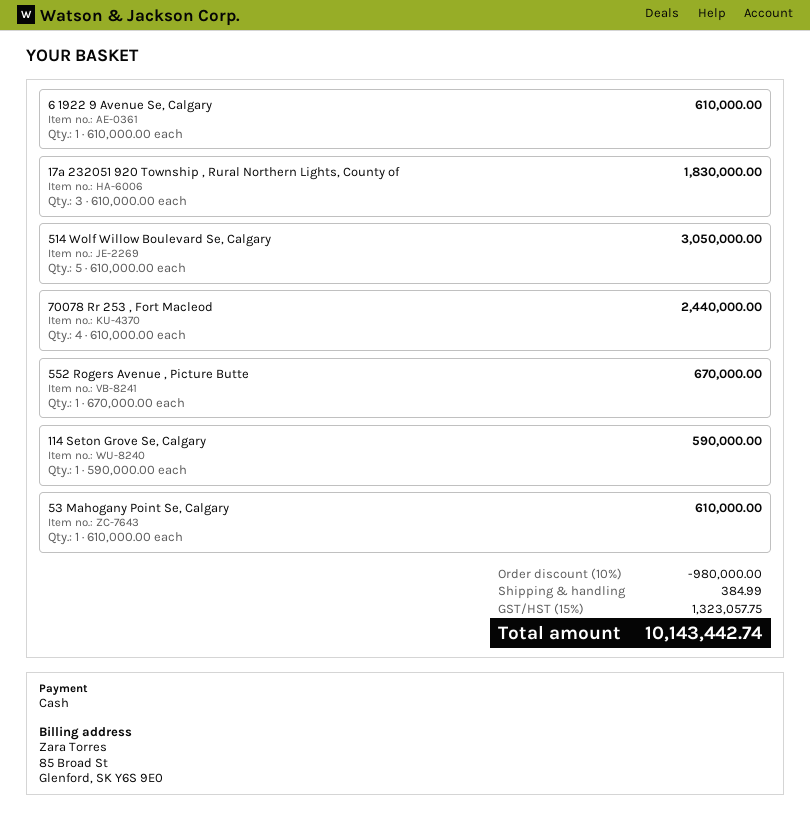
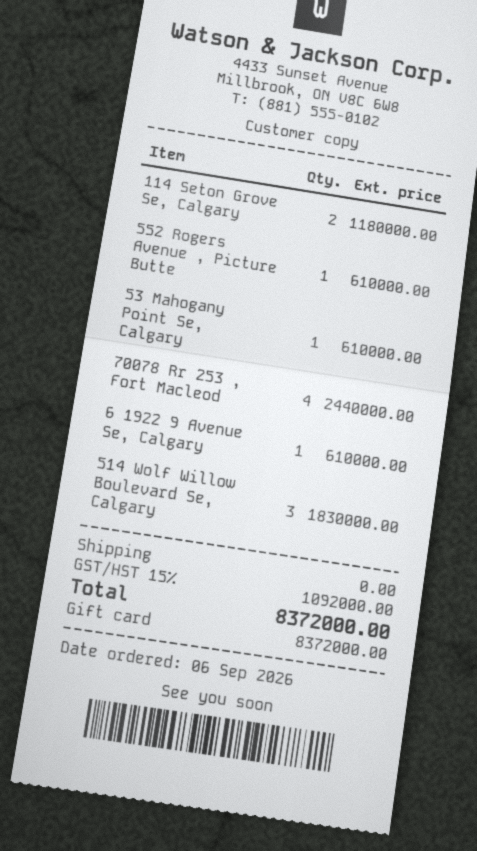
payment method: cash -> gift card
17a 232051 920 Township , Rural Northern Lights, County of: 3 for 1830000.00 -> none
514 Wolf Willow Boulevard Se, Calgary: 5 for 3050000.00 -> 3 for 1830000.00
552 Rogers Avenue , Picture Butte: 1 for 670000.00 -> 1 for 610000.00
114 Seton Grove Se, Calgary: 1 for 590000.00 -> 2 for 1180000.00
discount: 10% = 980000.00 -> none
shipping: 384.99 -> 0.00
tax: 15% = 1323057.75 -> 15% = 1092000.00
total: 10143442.74 -> 8372000.00

